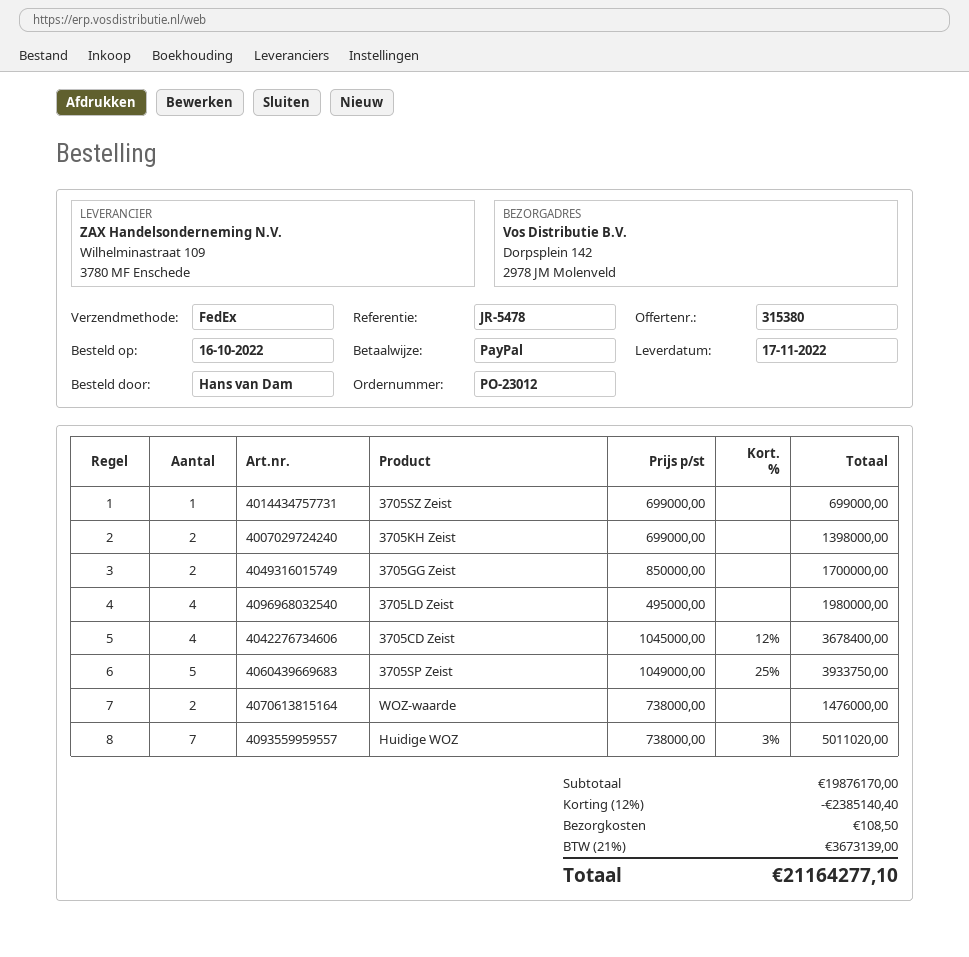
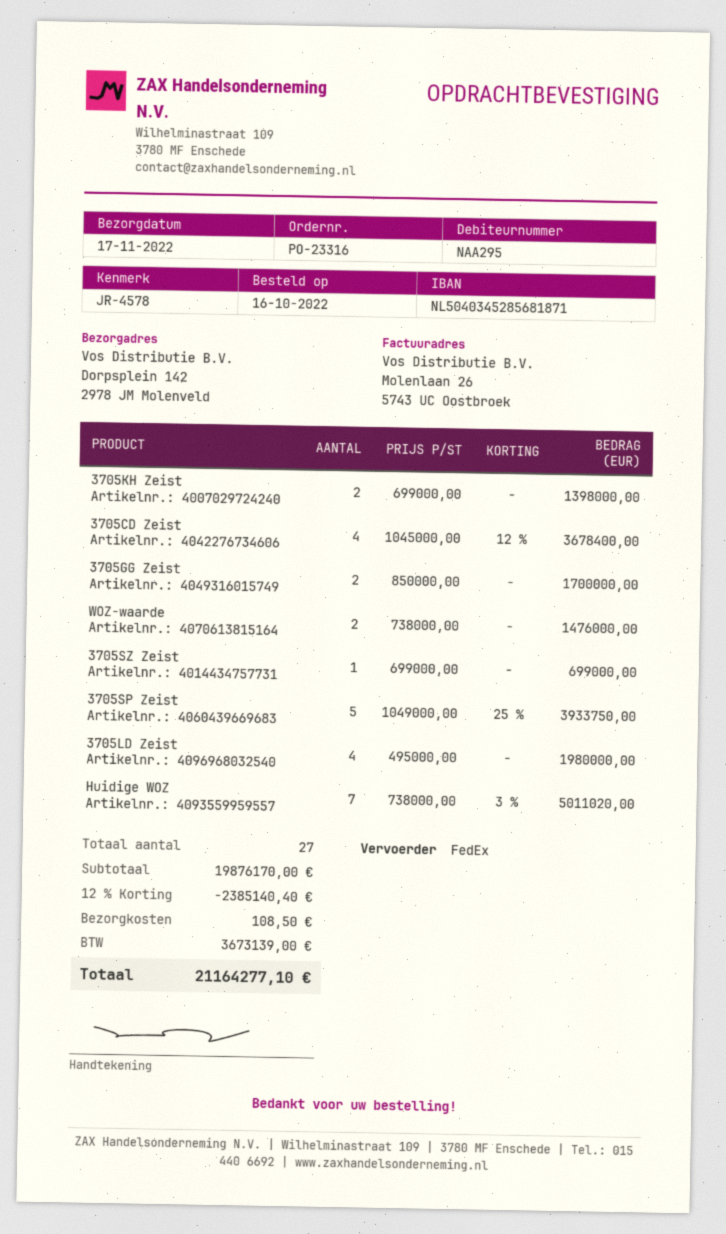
order number: PO-23012 -> PO-23316
reference: JR-5478 -> JR-4578

